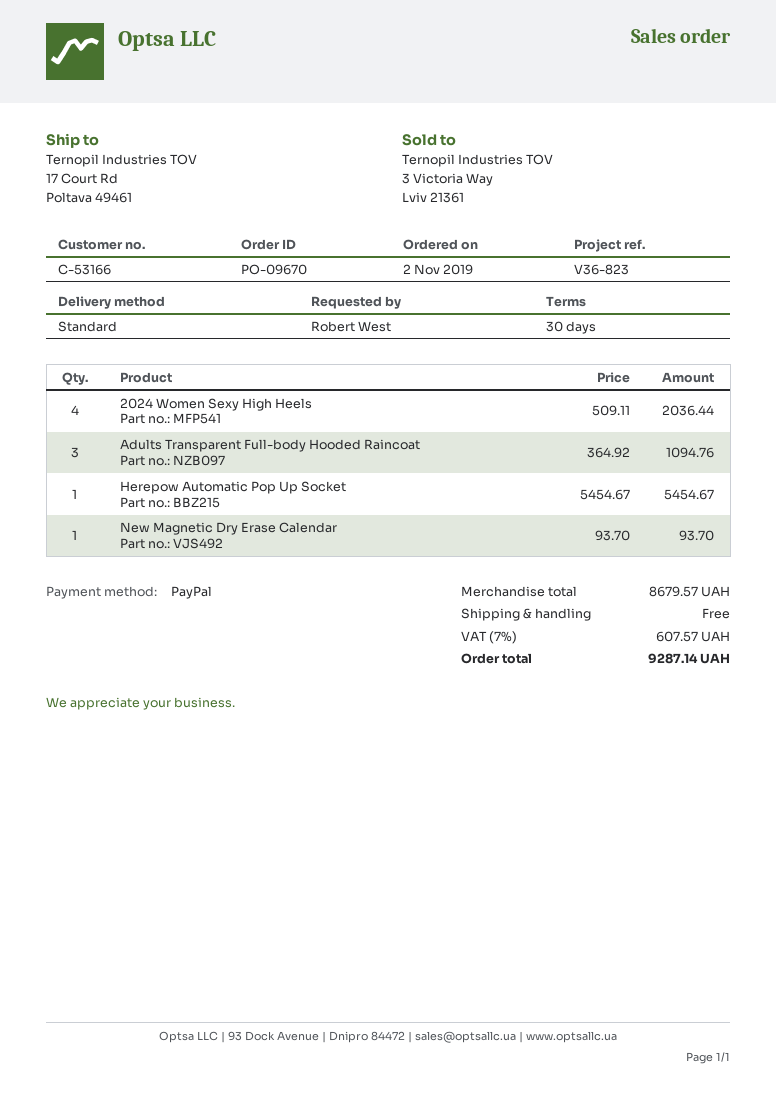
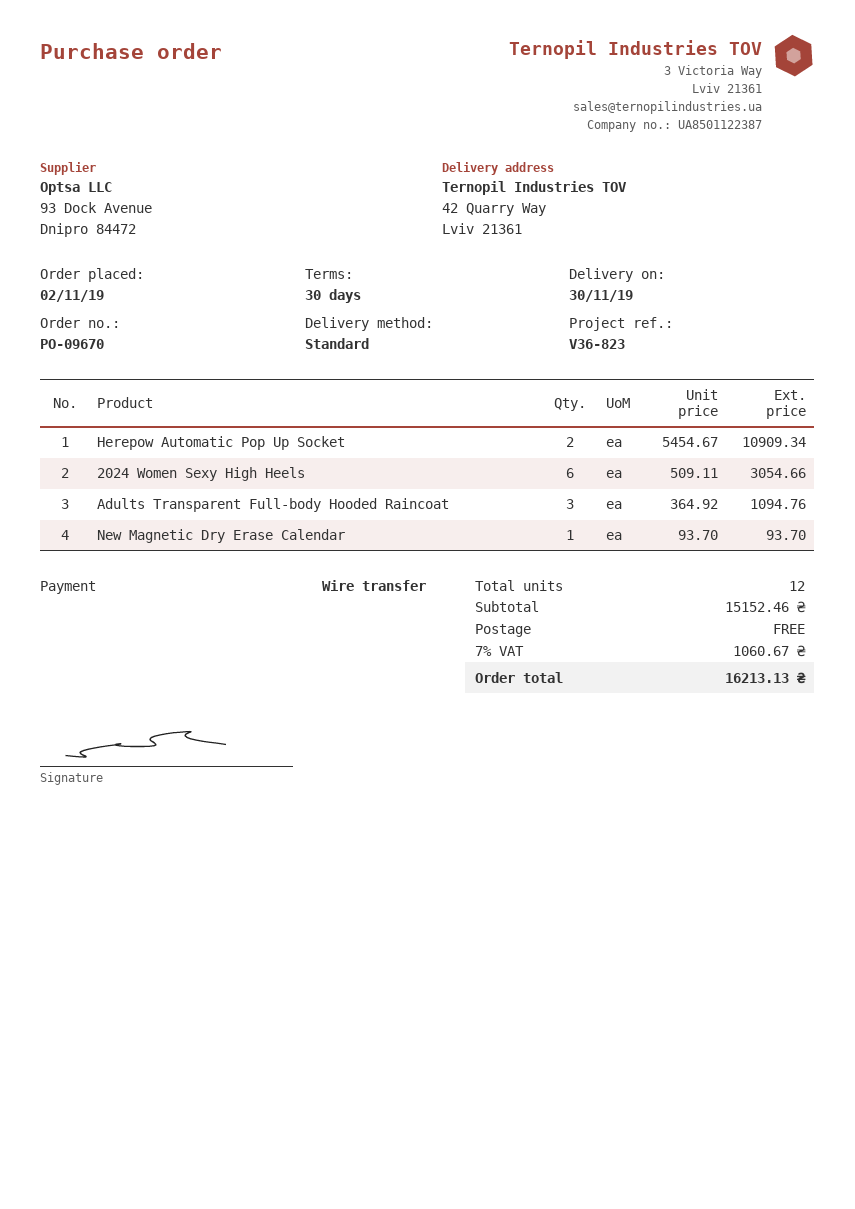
payment method: PayPal -> bank transfer
ship to: 17 Court Rd, Poltava 49461 -> 42 Quarry Way, Lviv 21361
2024 Women Sexy High Heels: 4 x 509.11 = 2036.44 -> 6 x 509.11 = 3054.66
Herepow Automatic Pop Up Socket: 1 x 5454.67 = 5454.67 -> 2 x 5454.67 = 10909.34
subtotal: 8679.57 -> 15152.46
tax: 7% = 607.57 -> 7% = 1060.67
total: 9287.14 -> 16213.13

